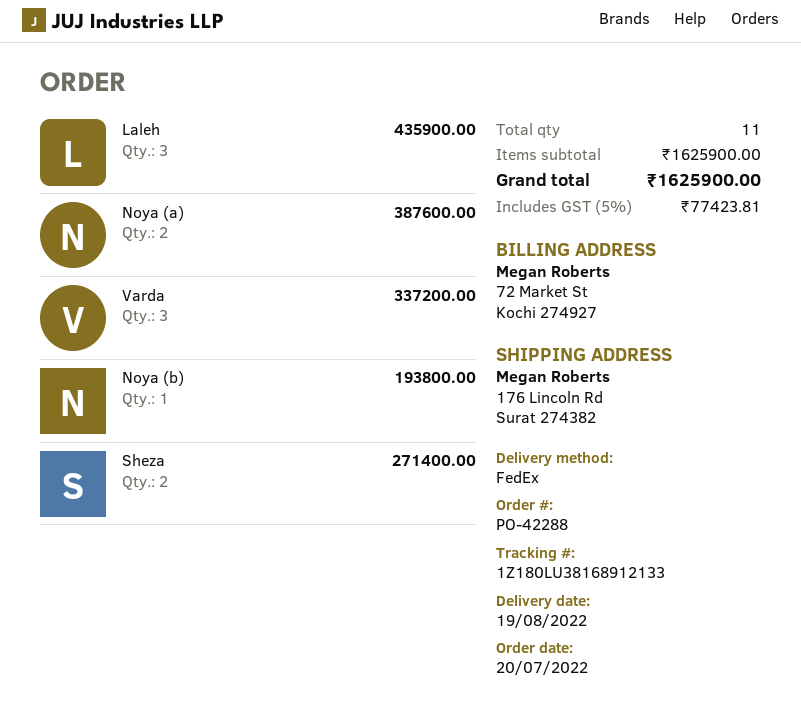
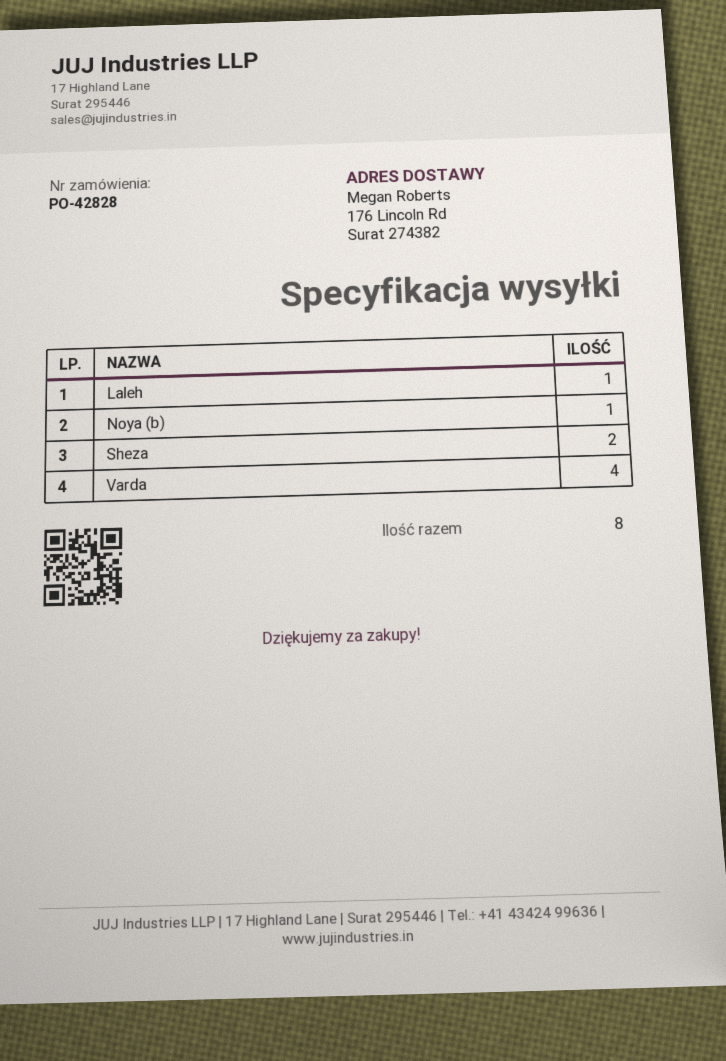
order number: PO-42288 -> PO-42828
Laleh: 3 -> 1
Noya (a): 2 -> none
Varda: 3 -> 4
total quantity: 11 -> 8

